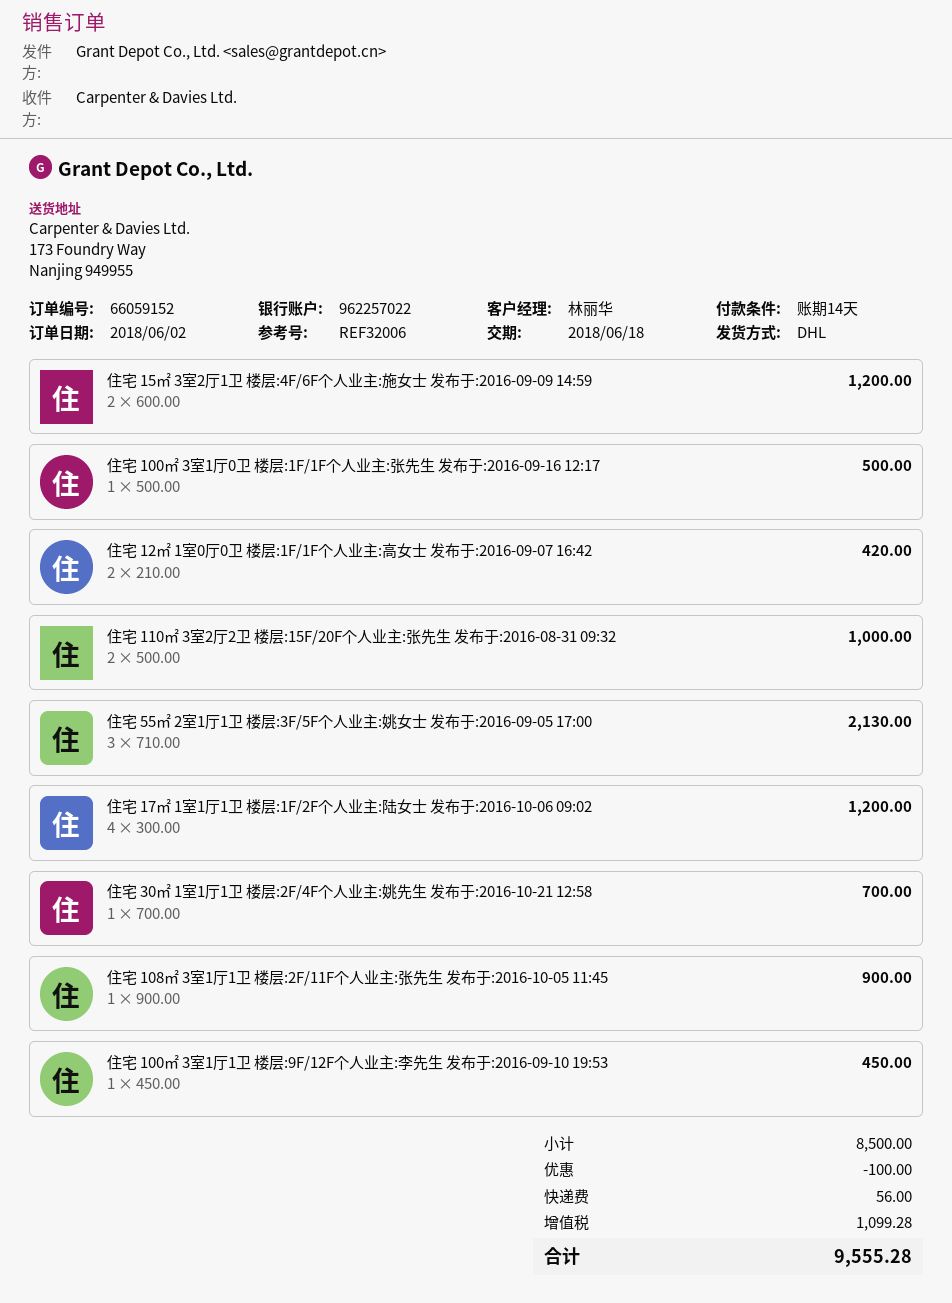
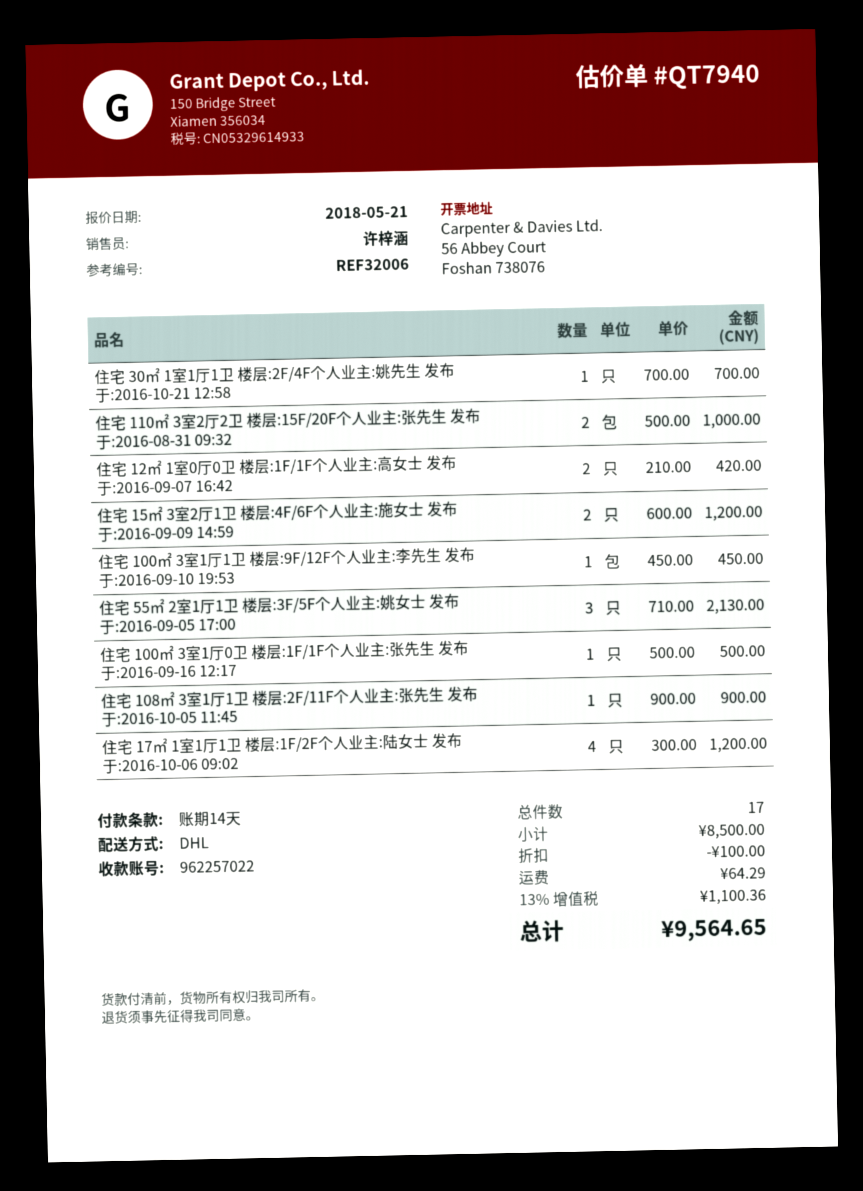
sales rep: 林丽华 -> 许梓涵
shipping: 56.00 -> 64.29
tax: 1099.28 -> 1100.36
total: 9555.28 -> 9564.65

